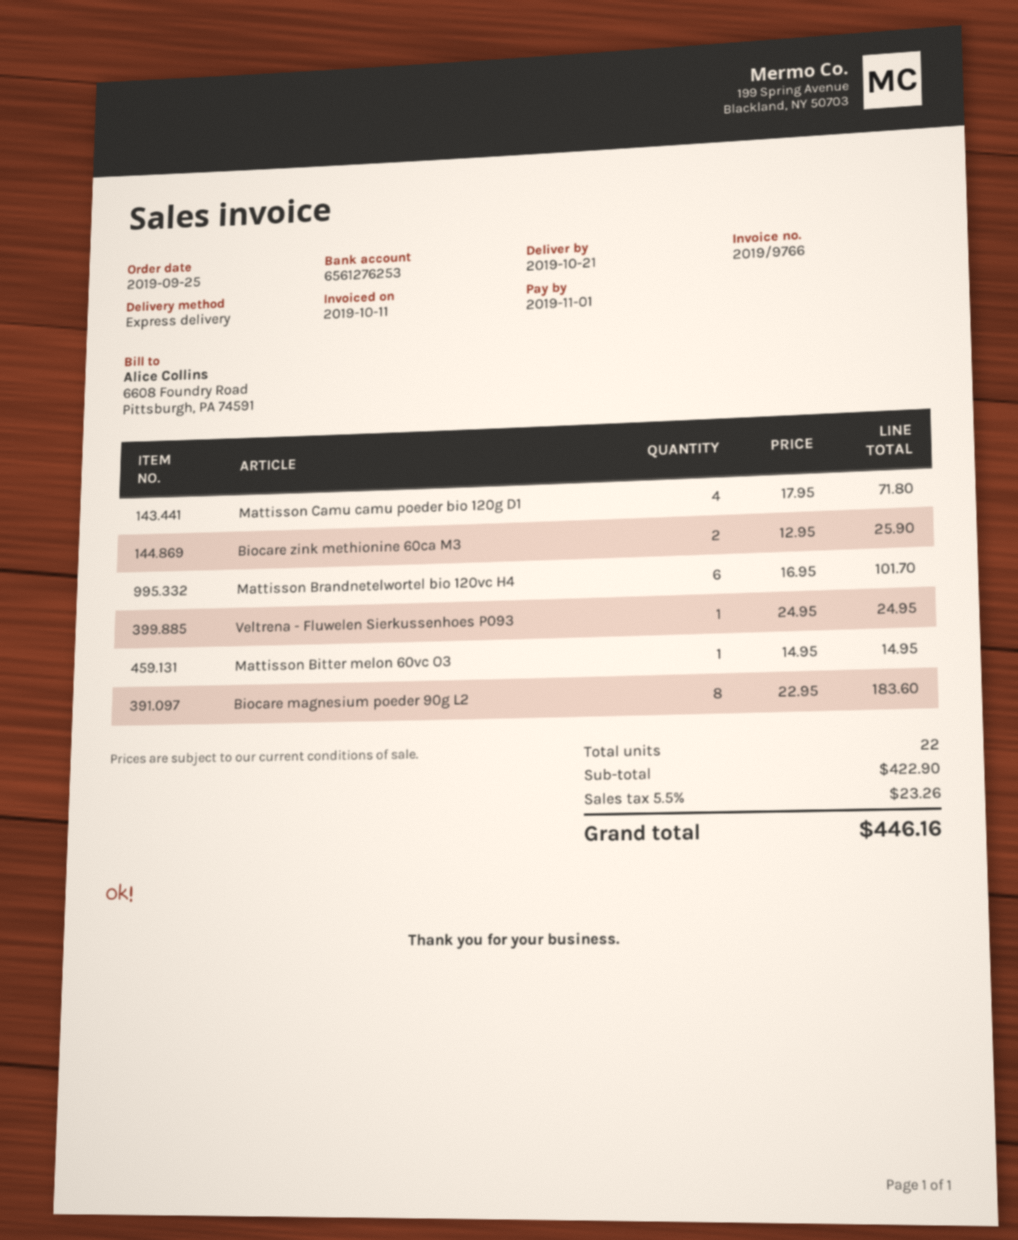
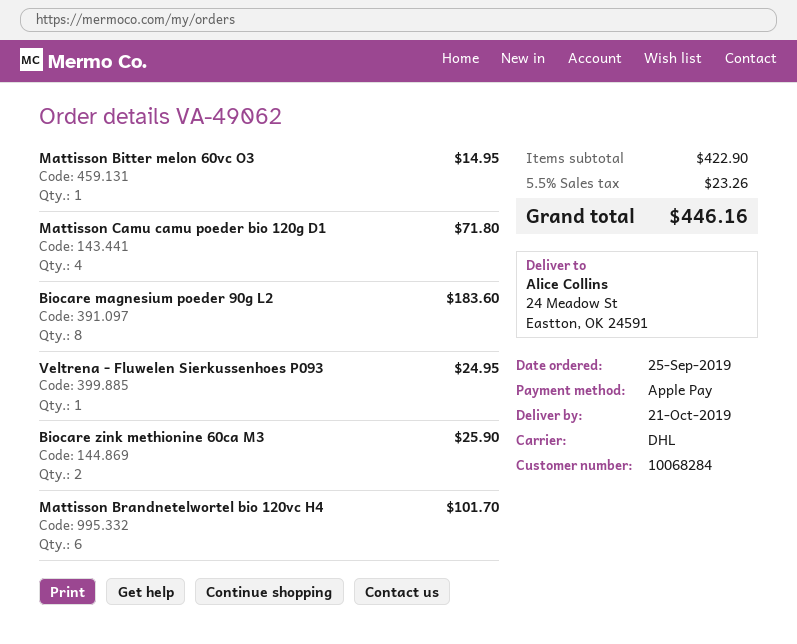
shipping method: express -> DHL

